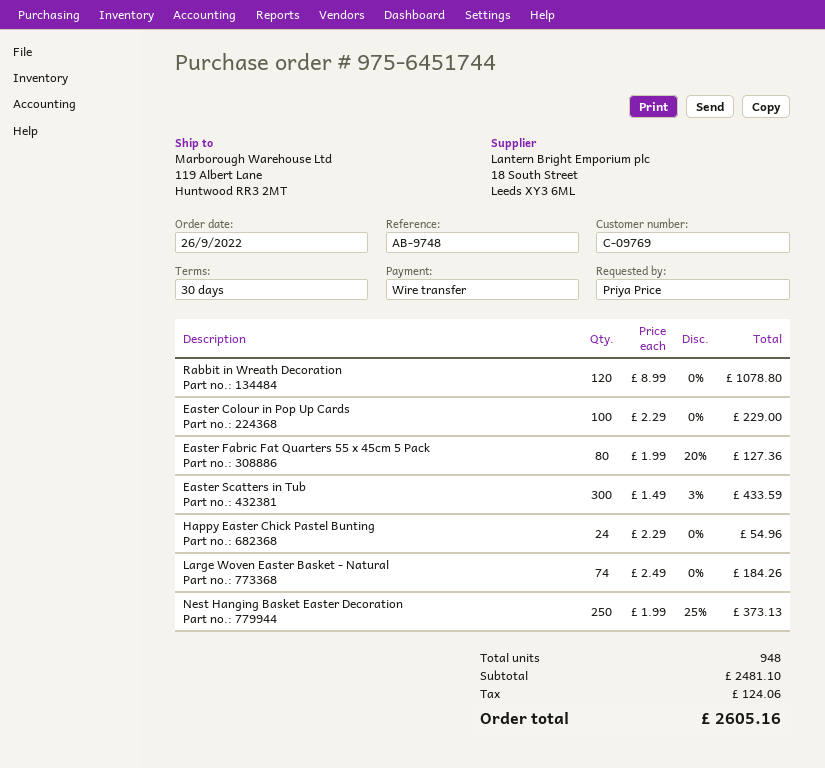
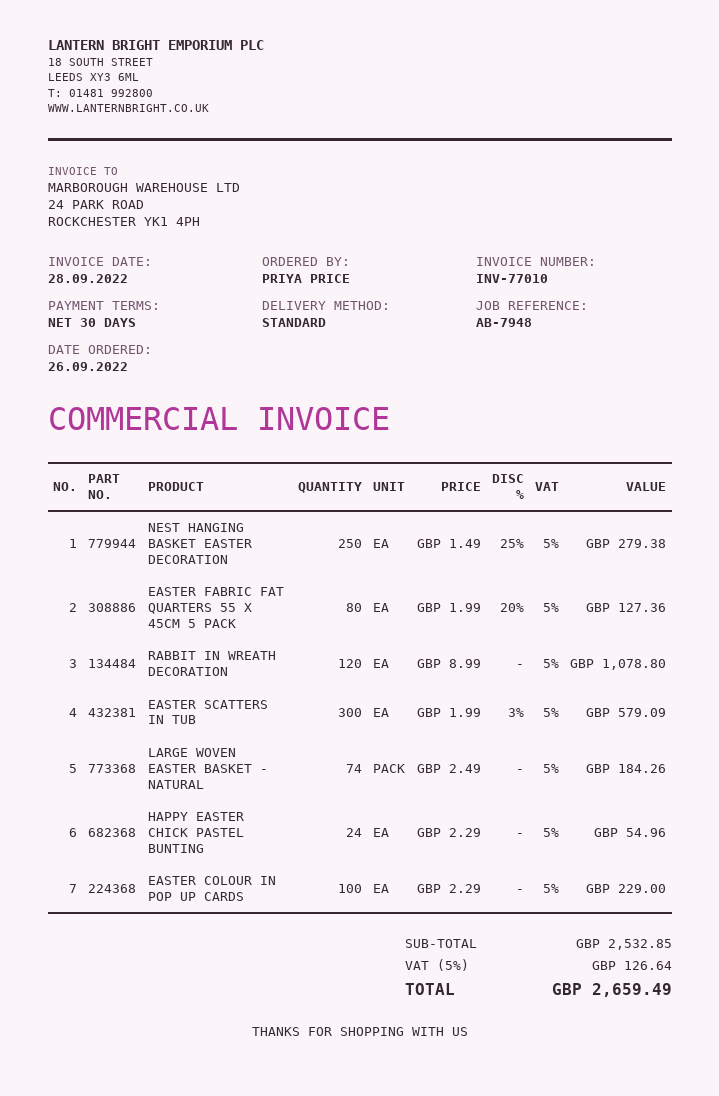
reference: AB-9748 -> AB-7948
Easter Scatters in Tub: 300 x 1.49 - 3% = 433.59 -> 300 x 1.99 - 3% = 579.09
Nest Hanging Basket Easter Decoration: 250 x 1.99 - 25% = 373.13 -> 250 x 1.49 - 25% = 279.38
subtotal: 2481.10 -> 2532.85
tax: 124.06 -> 126.64
total: 2605.16 -> 2659.49

